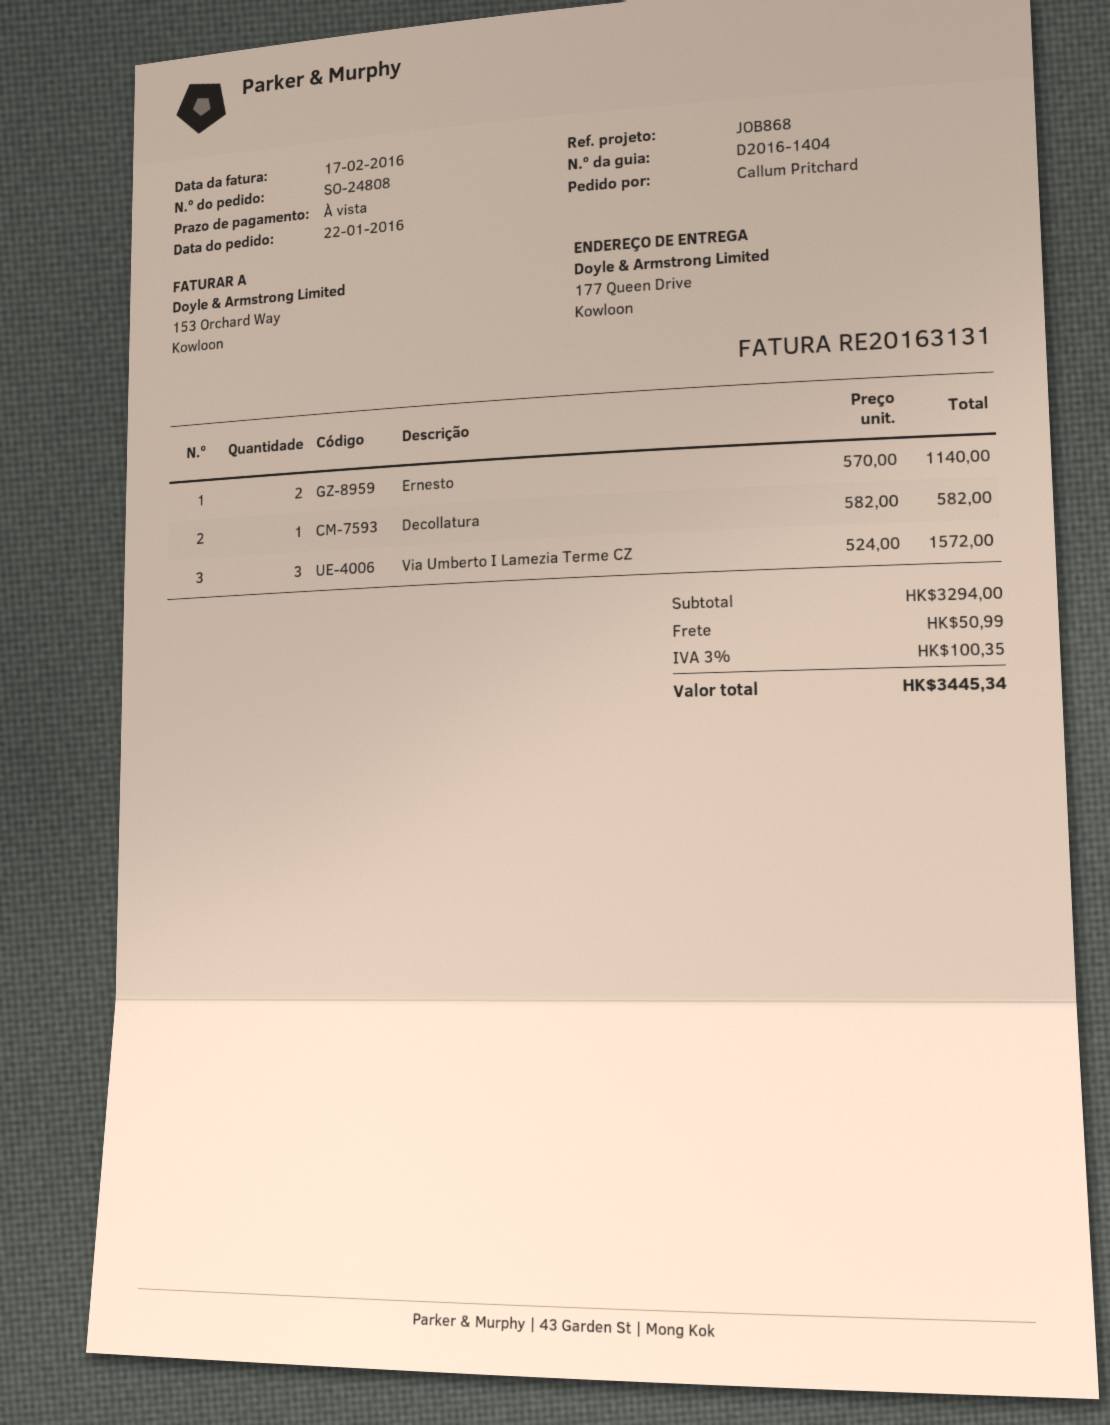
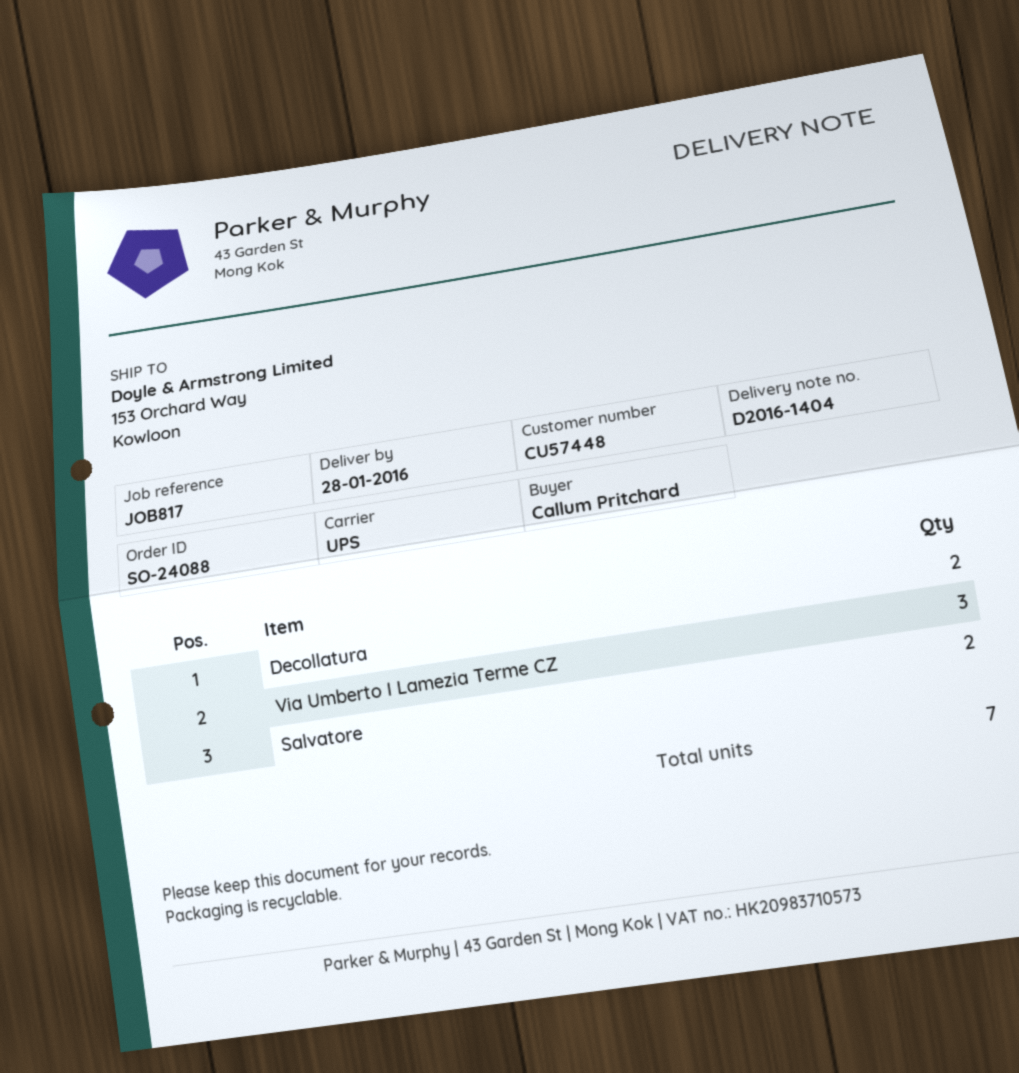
order number: SO-24808 -> SO-24088
reference: JOB868 -> JOB817
ship to: 177 Queen Drive, Kowloon -> 153 Orchard Way, Kowloon
Ernesto: 2 -> none
Decollatura: 1 -> 2
Salvatore: none -> 2

